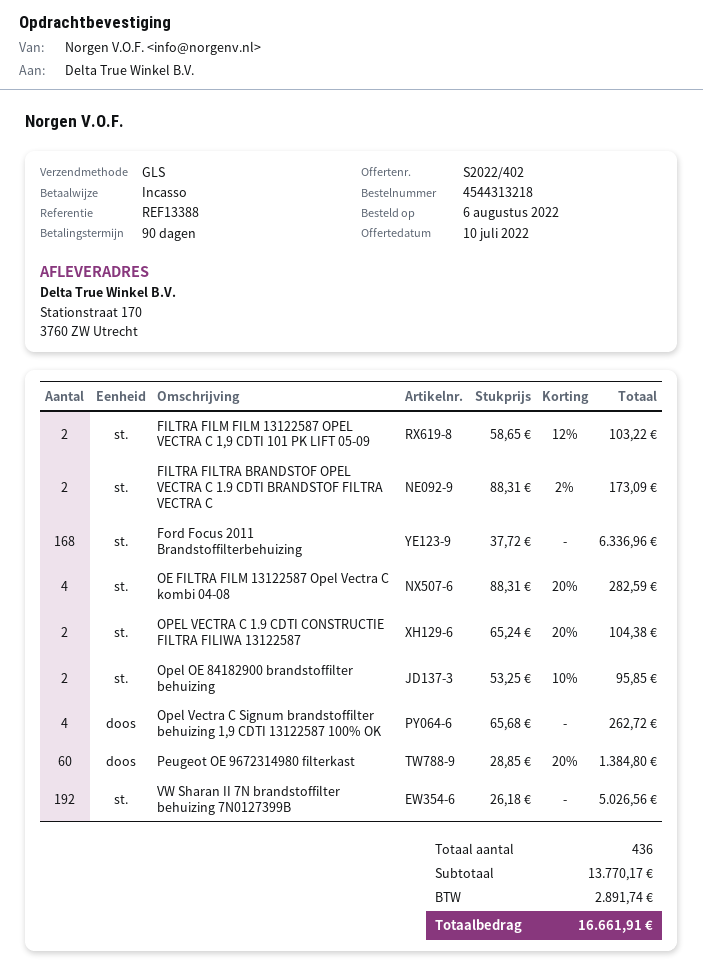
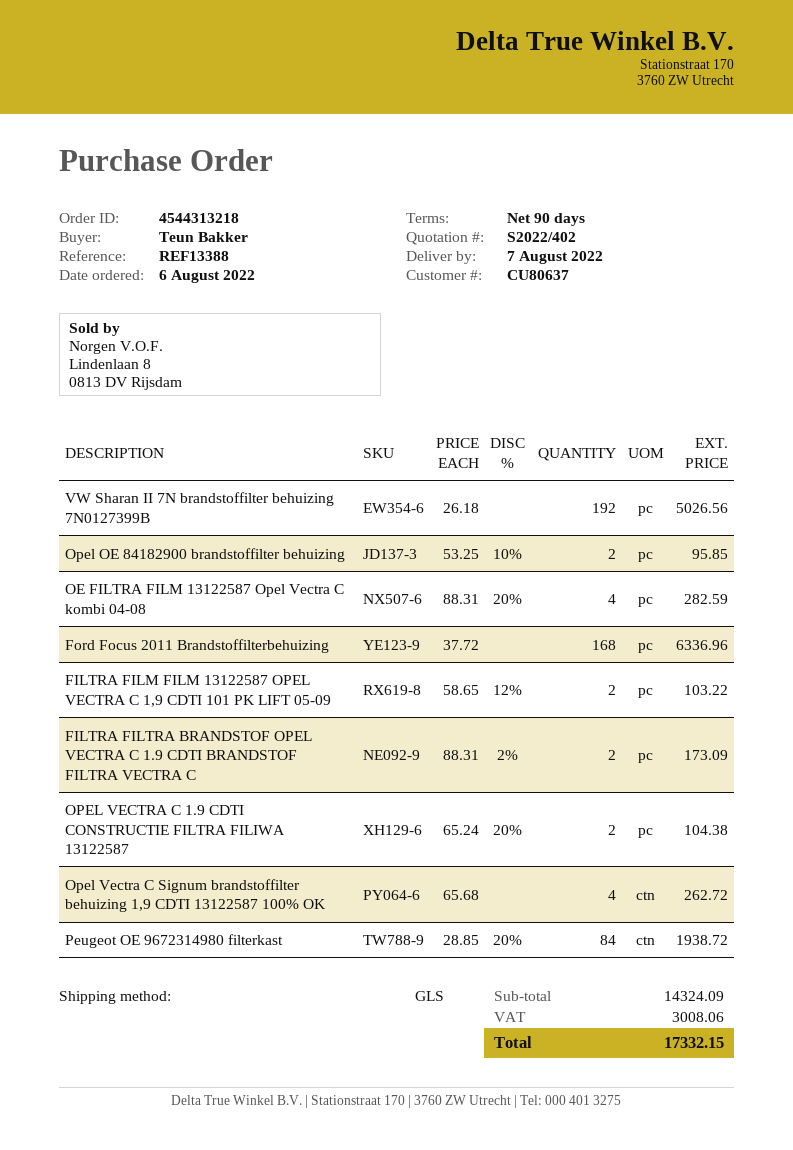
Peugeot OE 9672314980 filterkast: 60 x 28.85 - 20% = 1384.80 -> 84 x 28.85 - 20% = 1938.72
subtotal: 13770.17 -> 14324.09
tax: 2891.74 -> 3008.06
total: 16661.91 -> 17332.15

